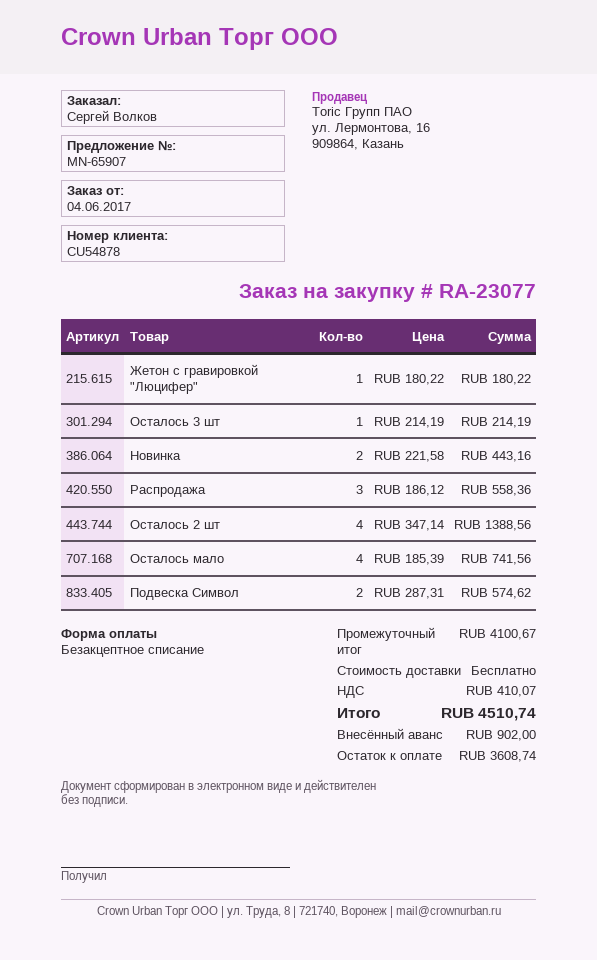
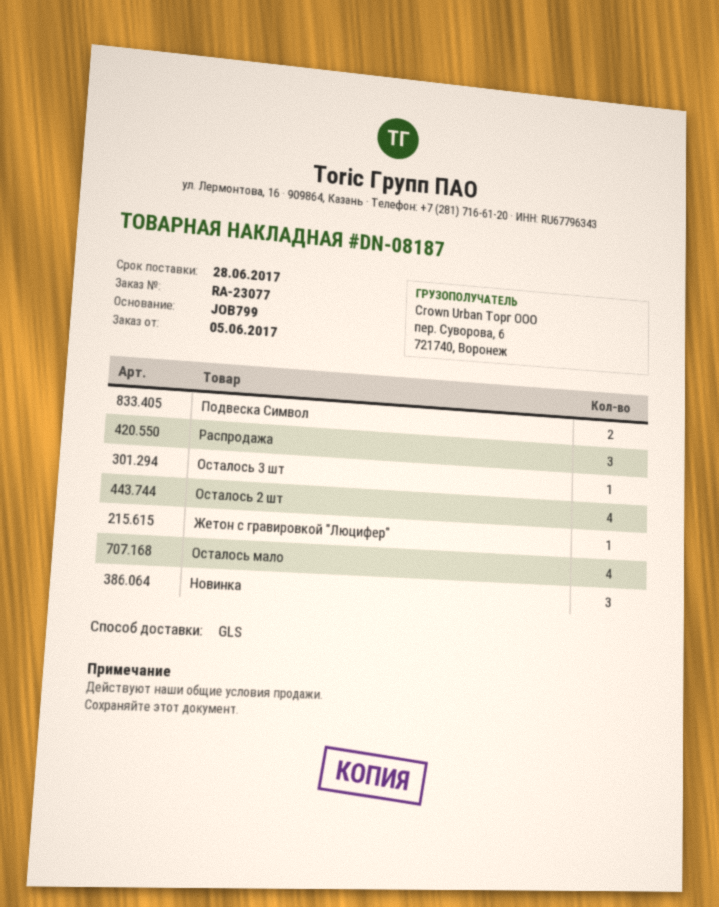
order date: 2017-06-04 -> 2017-06-05
Новинка: 2 -> 3

